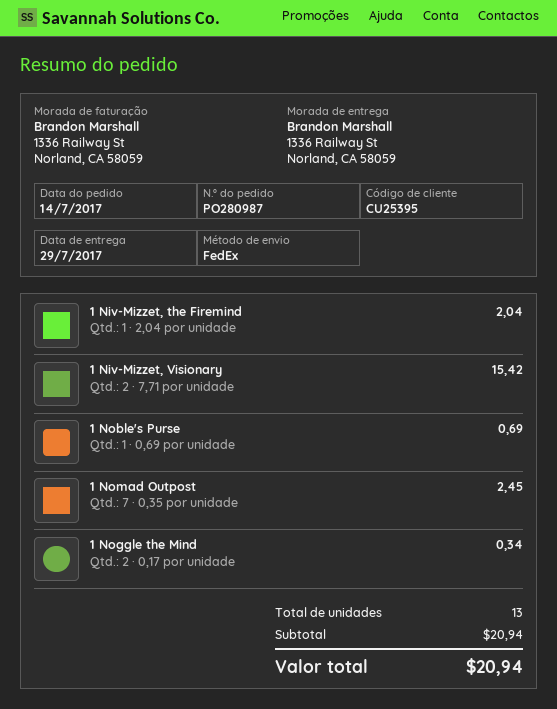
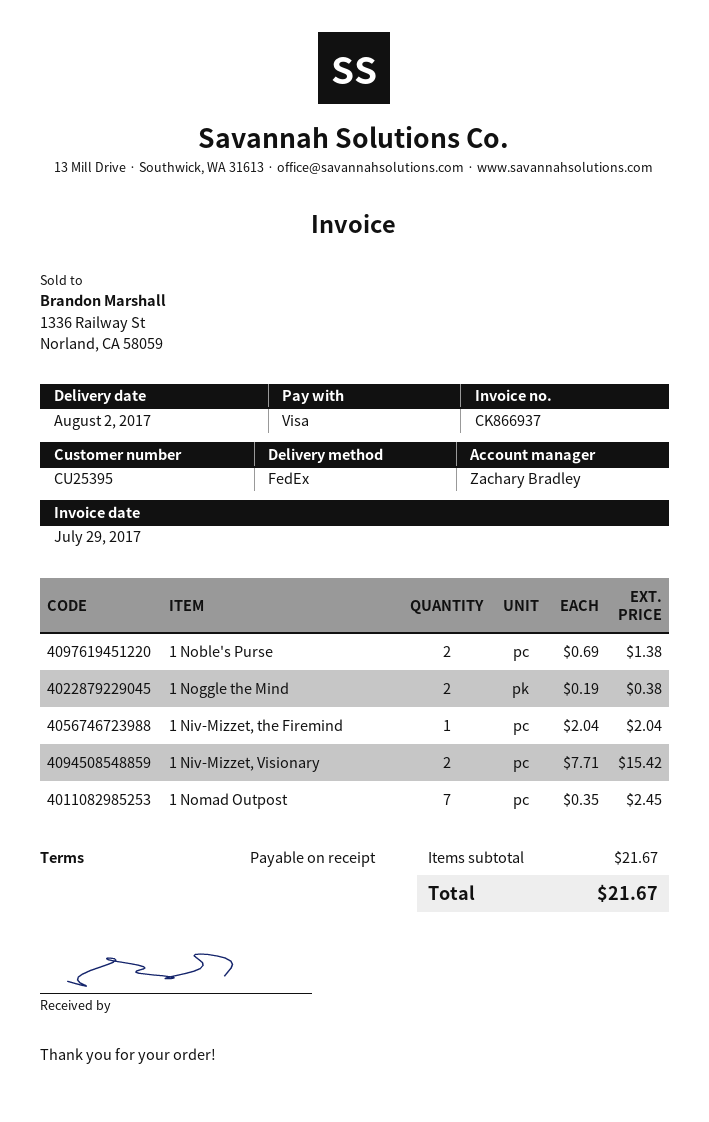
delivery date: 2017-07-29 -> 2017-08-02
1 Noble's Purse: 1 x 0.69 = 0.69 -> 2 x 0.69 = 1.38
1 Noggle the Mind: 2 x 0.17 = 0.34 -> 2 x 0.19 = 0.38
subtotal: 20.94 -> 21.67
total: 20.94 -> 21.67

